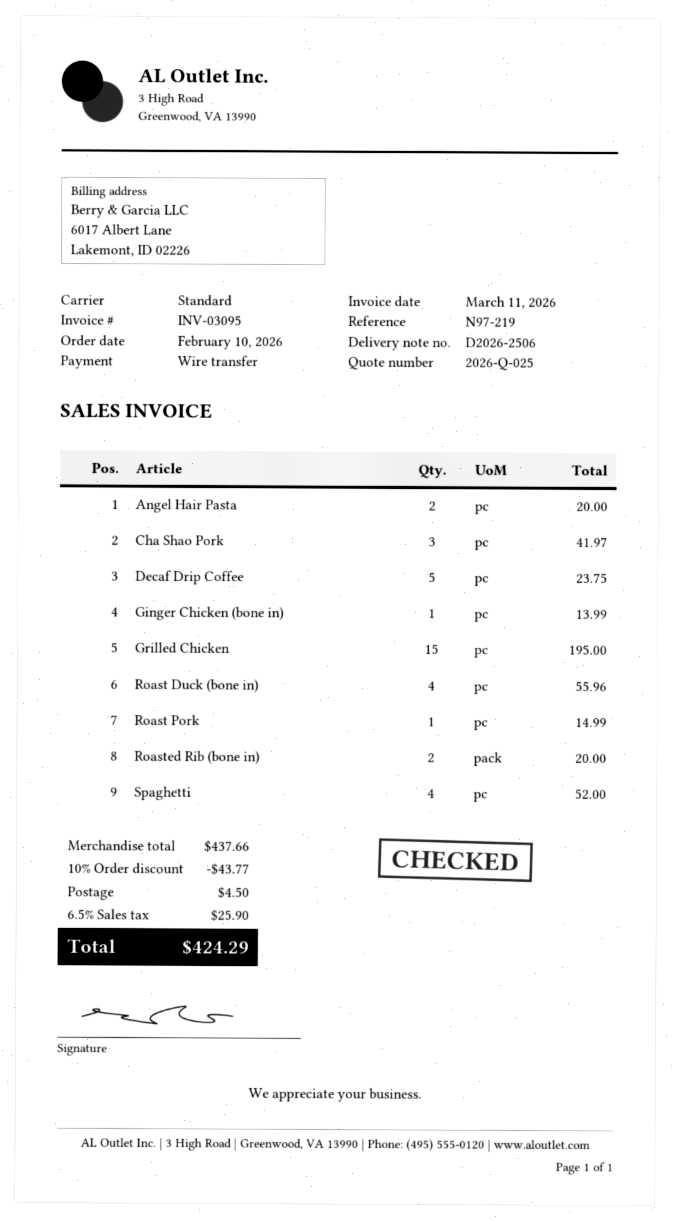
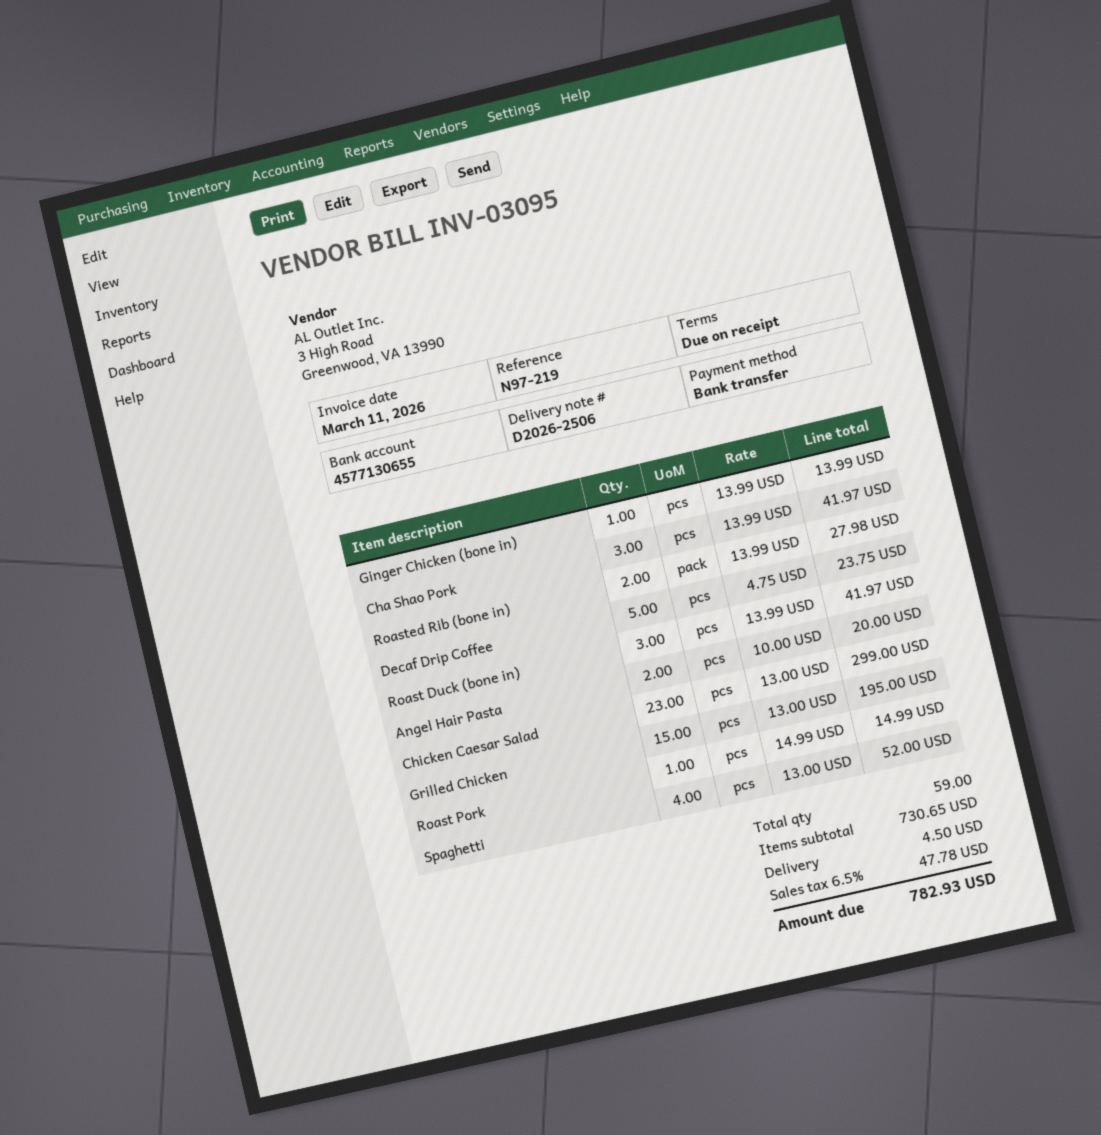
Roast Duck (bone in): 4 for 55.96 -> 3 for 41.97
Roasted Rib (bone in): 2 for 20.00 -> 2 for 27.98
Chicken Caesar Salad: none -> 23 for 299.00
subtotal: 437.66 -> 730.65
discount: 10% = 43.77 -> none
tax: 6.5% = 25.90 -> 6.5% = 47.78
total: 424.29 -> 782.93

